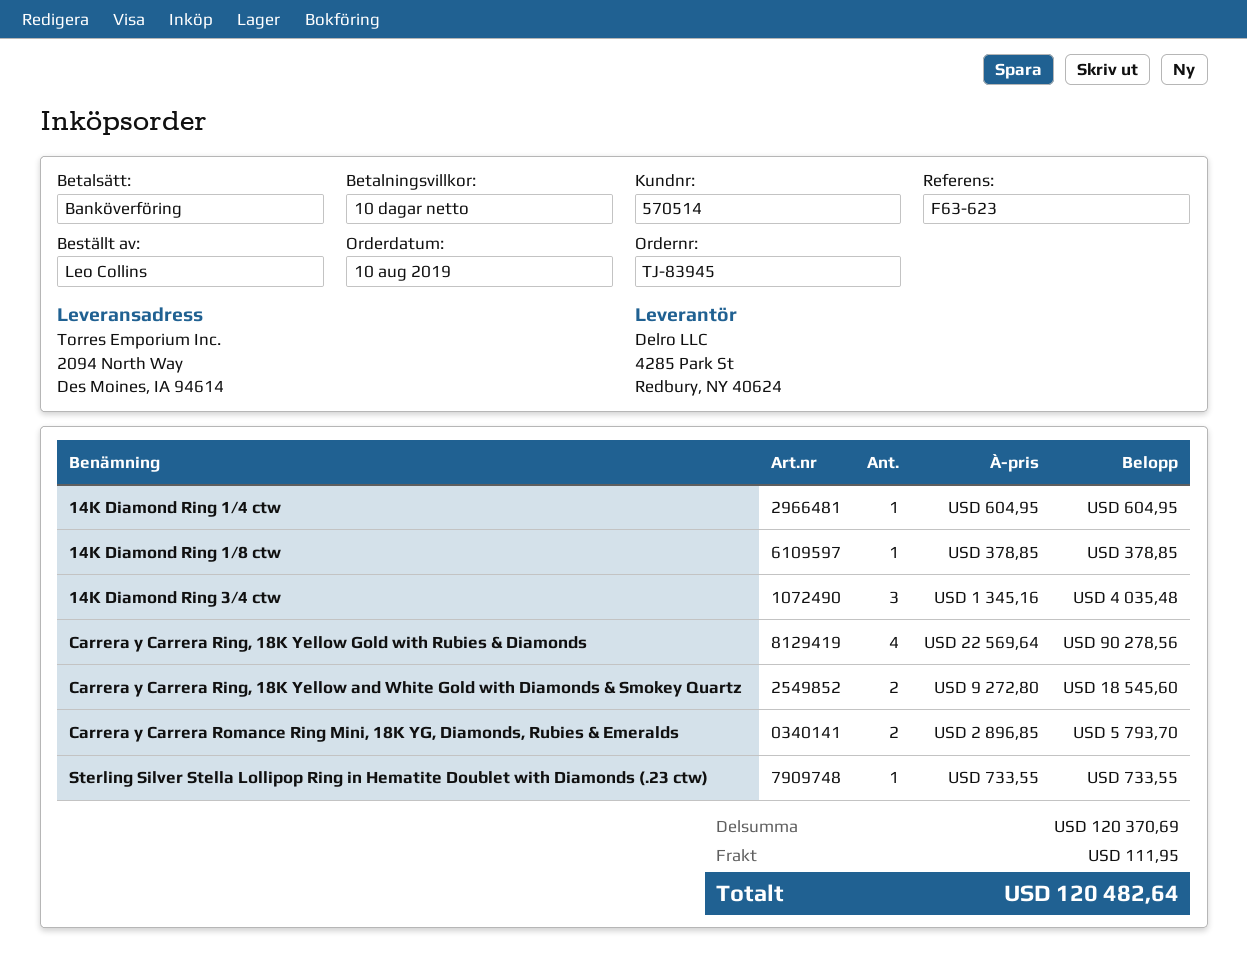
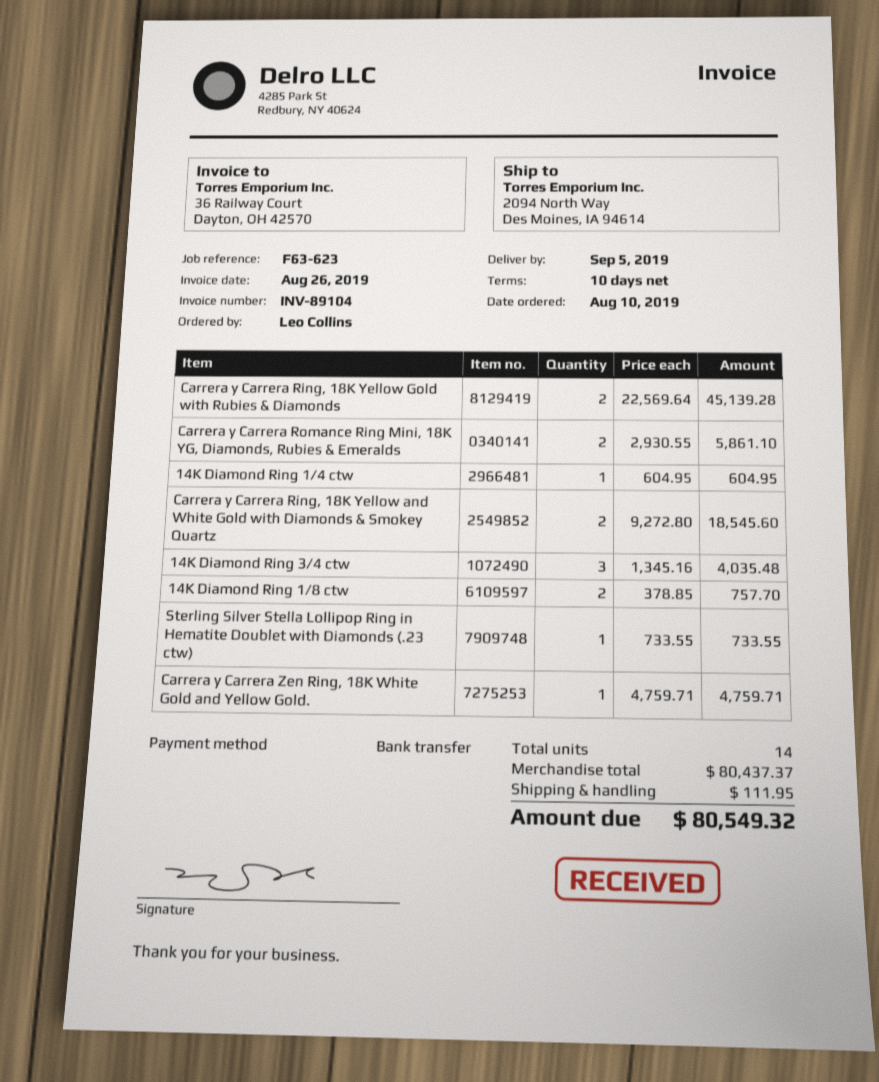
14K Diamond Ring 1/8 ctw: 1 x 378.85 = 378.85 -> 2 x 378.85 = 757.70
Carrera y Carrera Ring, 18K Yellow Gold with Rubies & Diamonds: 4 x 22569.64 = 90278.56 -> 2 x 22569.64 = 45139.28
Carrera y Carrera Romance Ring Mini, 18K YG, Diamonds, Rubies & Emeralds: 2 x 2896.85 = 5793.70 -> 2 x 2930.55 = 5861.10
Carrera y Carrera Zen Ring, 18K White Gold and Yellow Gold.: none -> 1 x 4759.71 = 4759.71
subtotal: 120370.69 -> 80437.37
total: 120482.64 -> 80549.32

